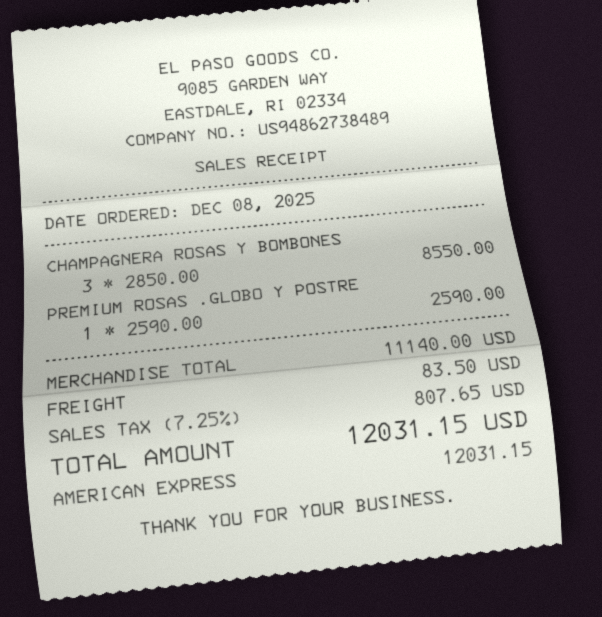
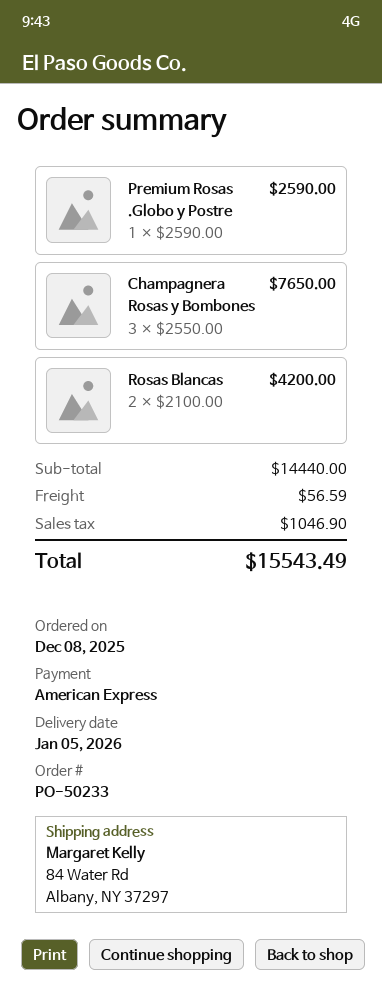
CHAMPAGNERA ROSAS Y BOMBONES: 3 x 2850.00 = 8550.00 -> 3 x 2550.00 = 7650.00
Rosas Blancas: none -> 2 x 2100.00 = 4200.00
subtotal: 11140.00 -> 14440.00
shipping: 83.50 -> 56.59
tax: 807.65 -> 1046.90
total: 12031.15 -> 15543.49

